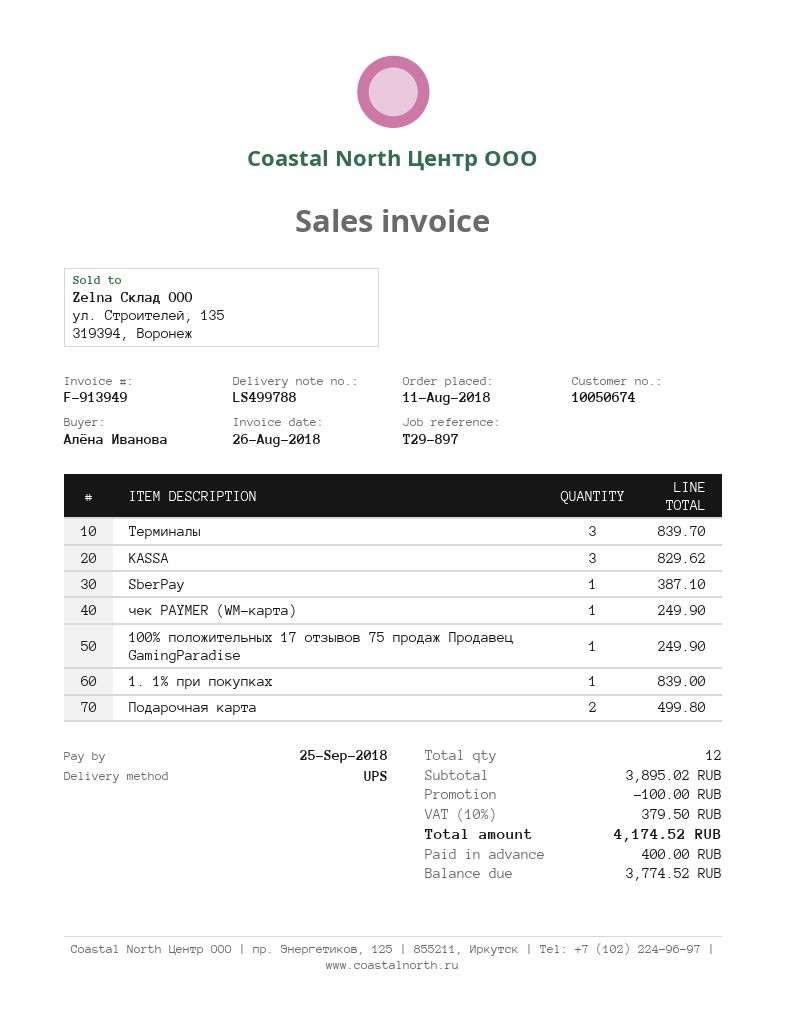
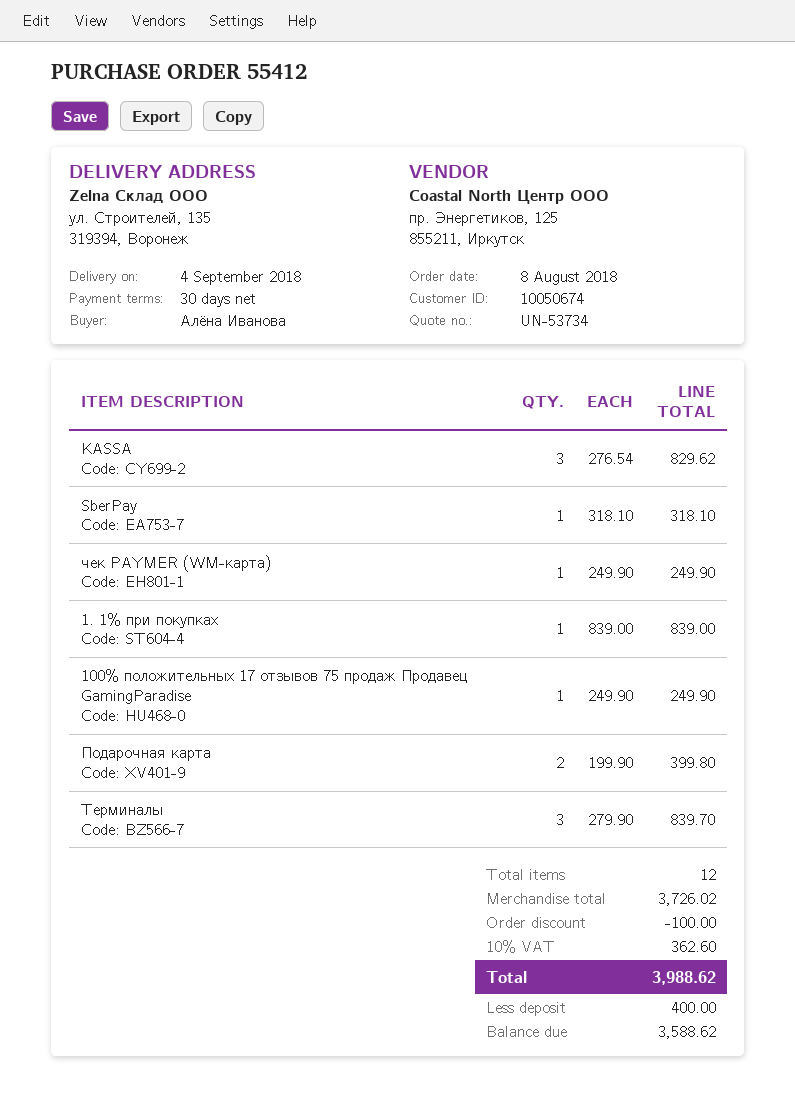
order date: 2018-08-11 -> 2018-08-08
SberPay: 1 for 387.10 -> 1 for 318.10
Подарочная карта: 2 for 499.80 -> 2 for 399.80
subtotal: 3895.02 -> 3726.02
tax: 10% = 379.50 -> 10% = 362.60
total: 4174.52 -> 3988.62
balance: 3774.52 -> 3588.62

